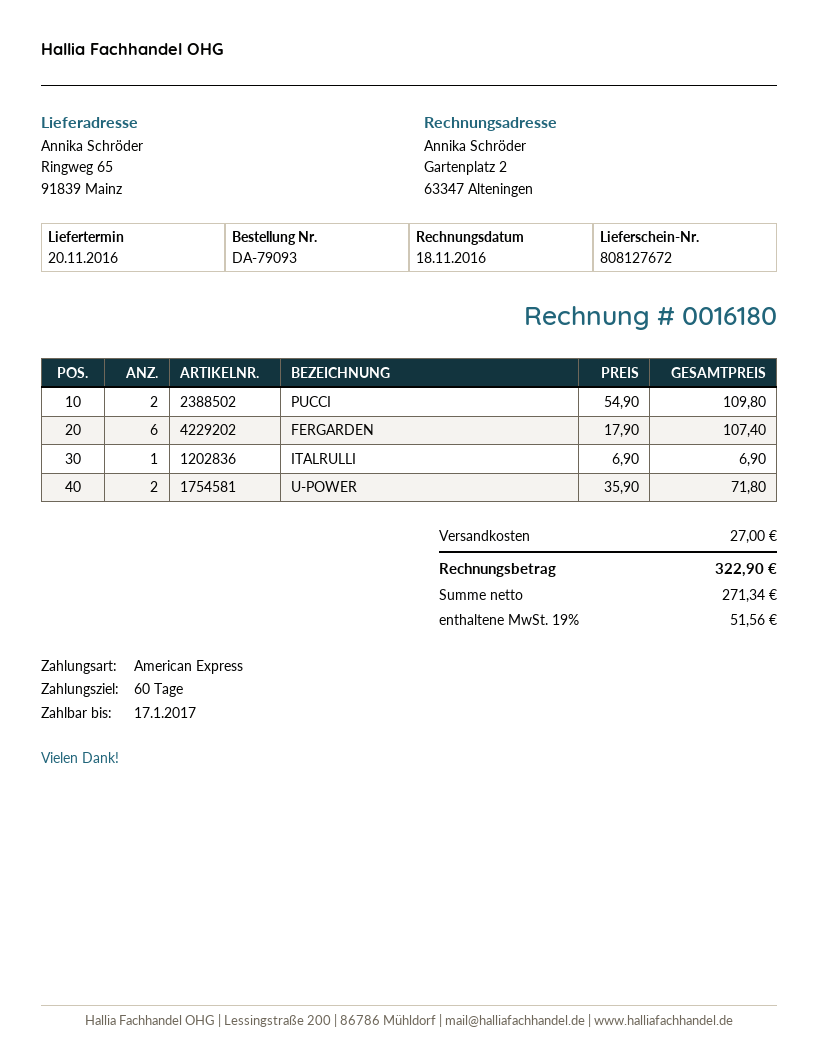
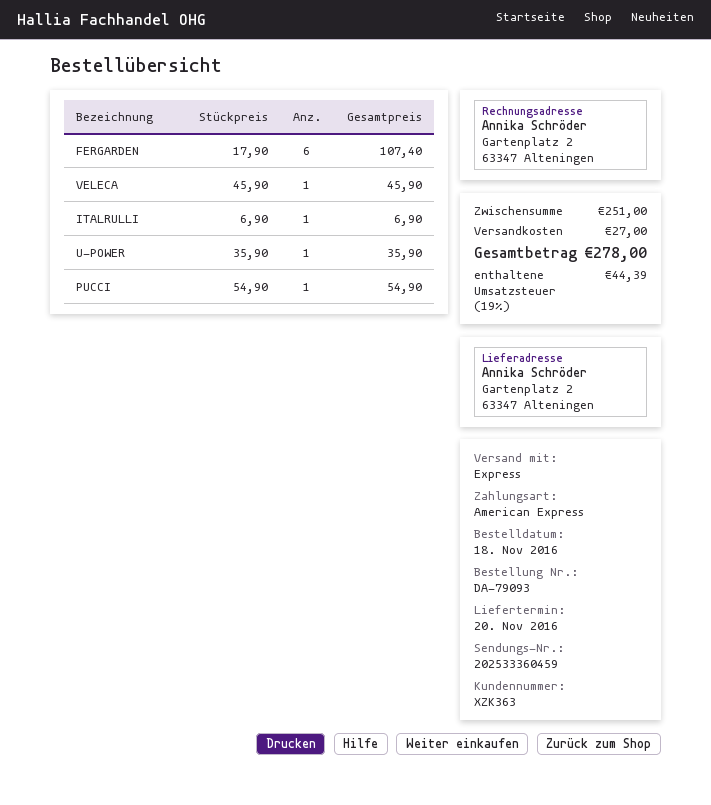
ship to: Ringweg 65, 91839 Mainz -> Gartenplatz 2, 63347 Alteningen
PUCCI: 2 x 54.90 = 109.80 -> 1 x 54.90 = 54.90
U-POWER: 2 x 35.90 = 71.80 -> 1 x 35.90 = 35.90
VELECA: none -> 1 x 45.90 = 45.90
tax: 19% = 51.56 -> 19% = 44.39
total: 322.90 -> 278.00

